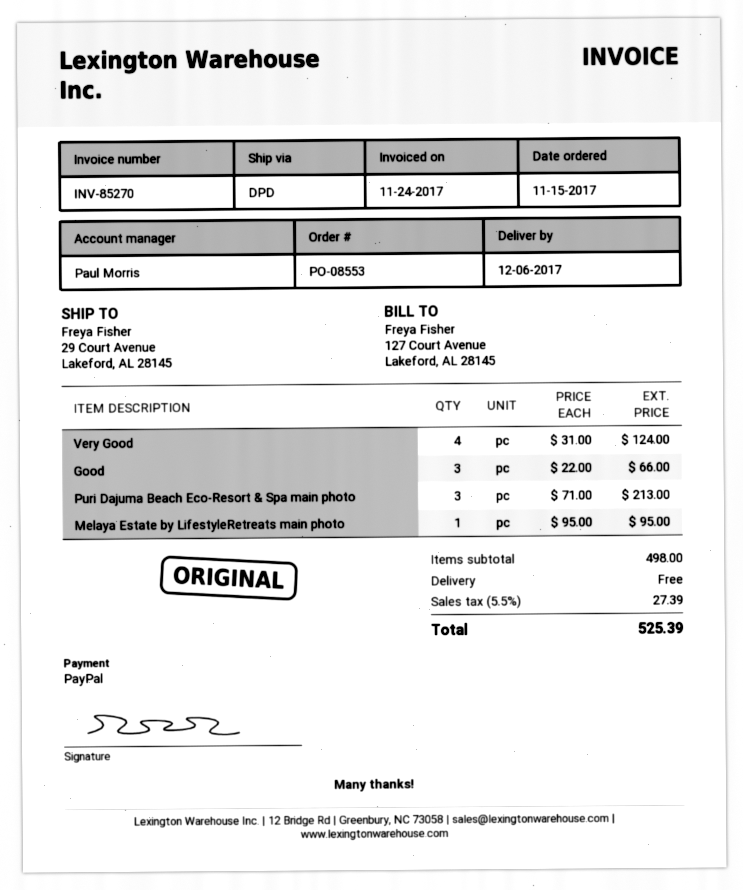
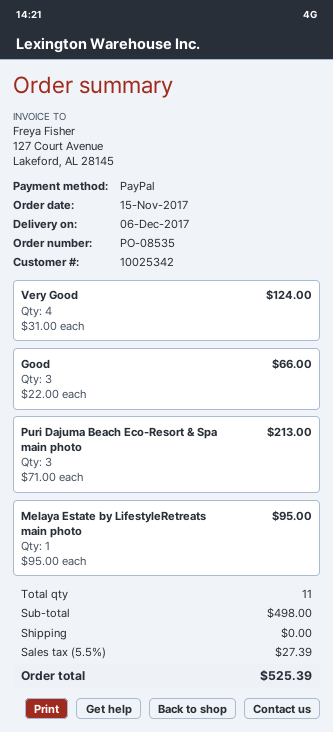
order number: PO-08553 -> PO-08535

